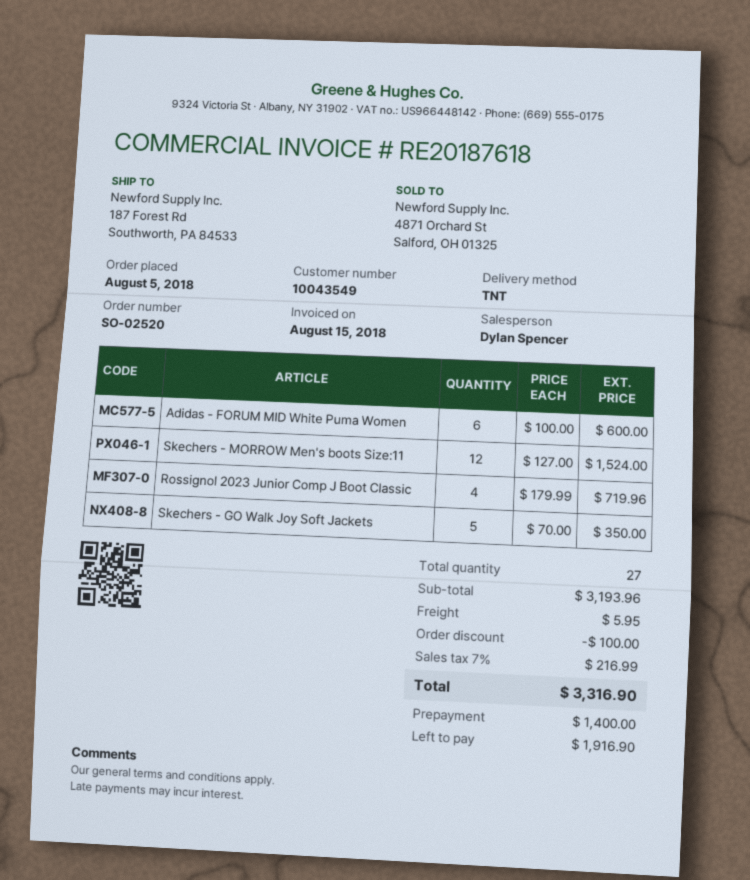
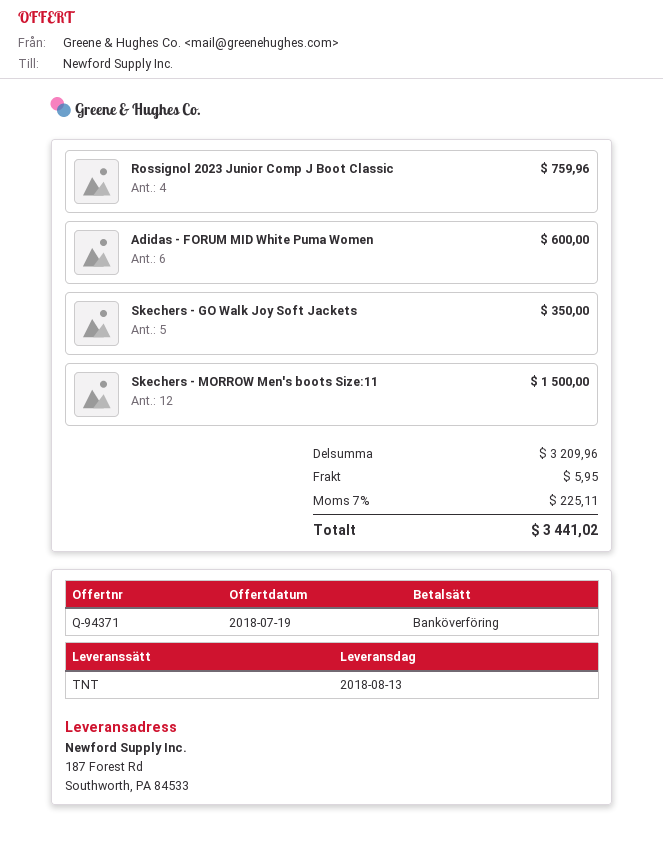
Skechers - MORROW Men's boots Size:11: 12 for 1524.00 -> 12 for 1500.00
Rossignol 2023 Junior Comp J Boot Classic: 4 for 719.96 -> 4 for 759.96
subtotal: 3193.96 -> 3209.96
discount: 100.00 -> none
tax: 7% = 216.99 -> 7% = 225.11
total: 3316.90 -> 3441.02

